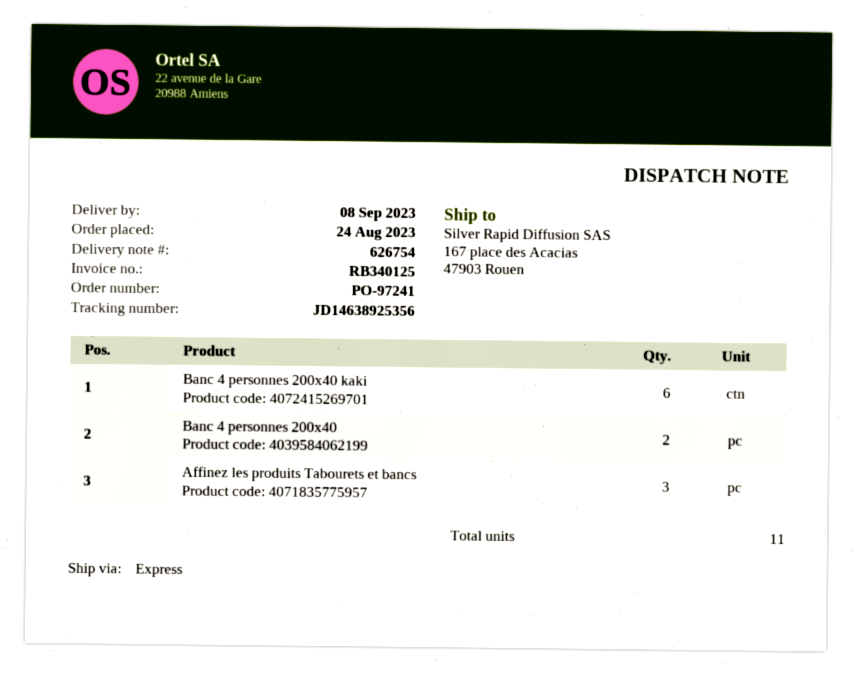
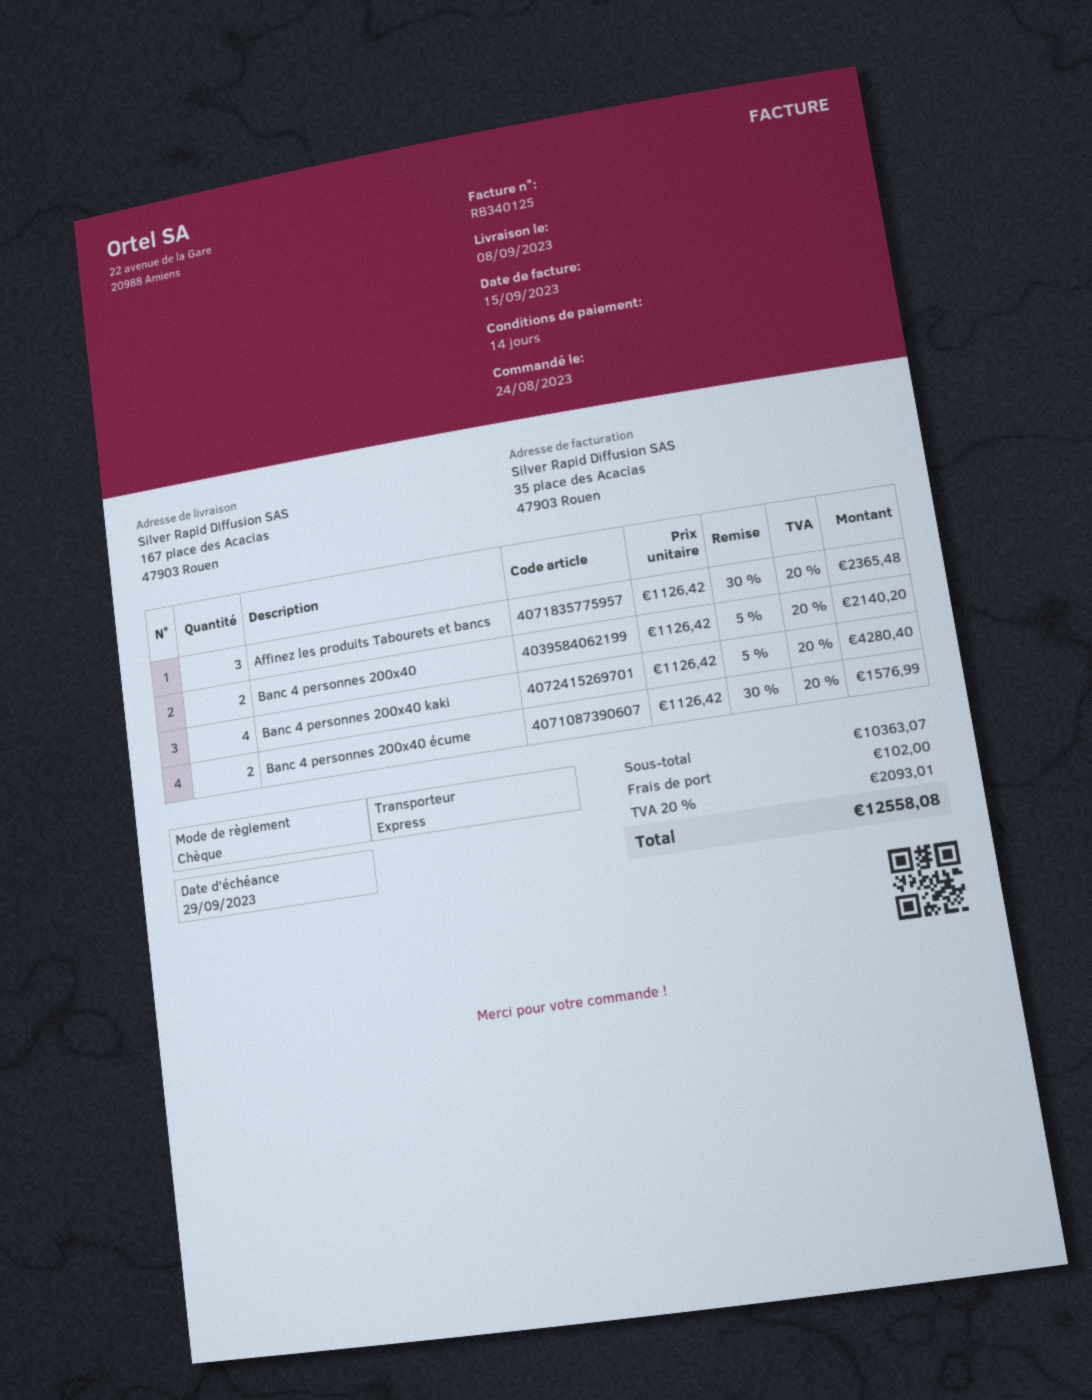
Banc 4 personnes 200x40 kaki: 6 -> 4
Banc 4 personnes 200x40 écume: none -> 2

